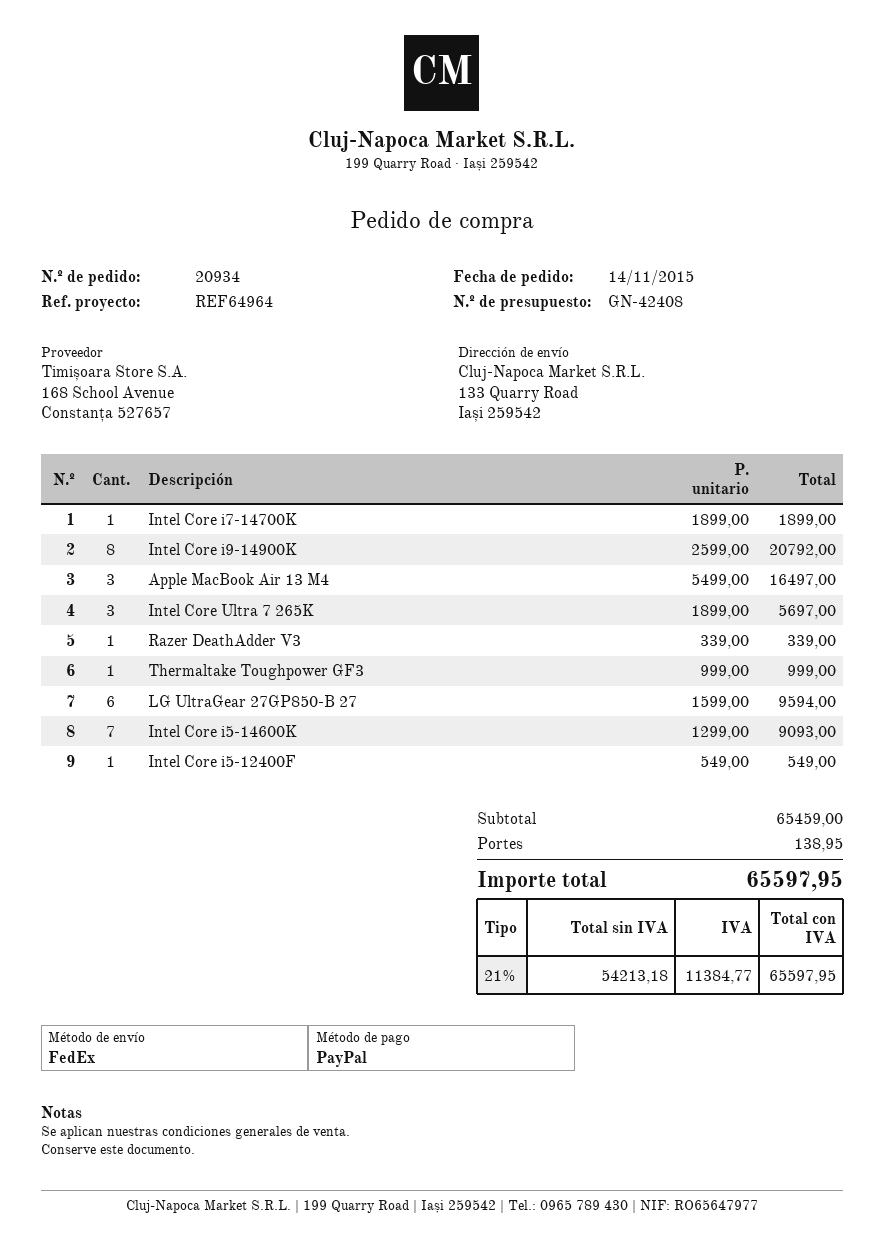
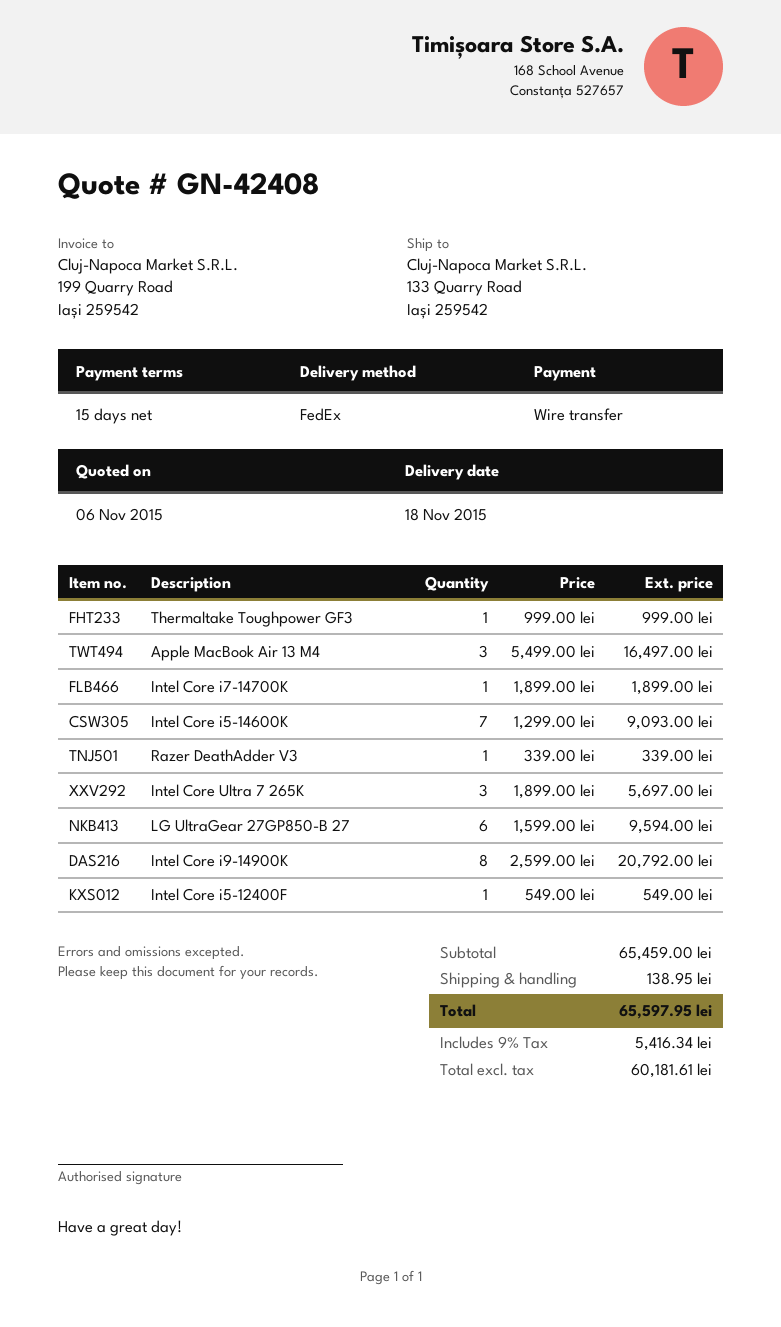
payment method: PayPal -> bank transfer
net: 54213.18 -> 60181.61
tax: 21% = 11384.77 -> 9% = 5416.34

